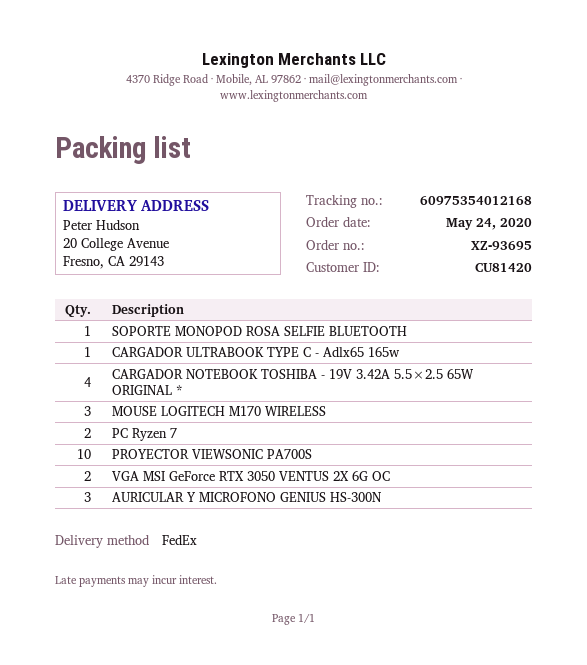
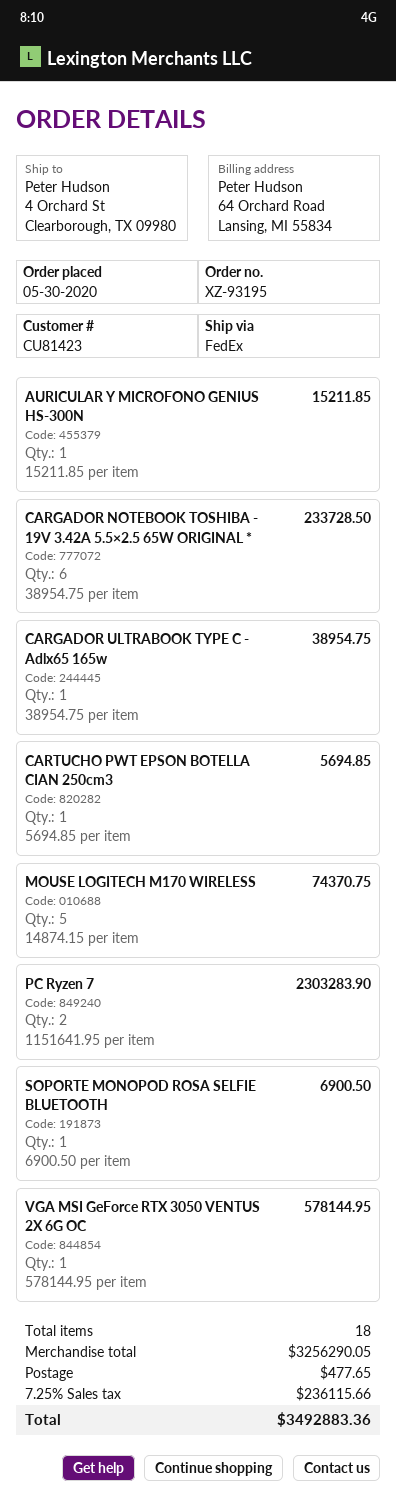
order number: XZ-93695 -> XZ-93195
order date: 2020-05-24 -> 2020-05-30
customer number: CU81420 -> CU81423
ship to: 20 College Avenue, Fresno, CA 29143 -> 4 Orchard St, Clearborough, TX 09980
CARGADOR NOTEBOOK TOSHIBA - 19V 3.42A 5.5×2.5 65W ORIGINAL *: 4 -> 6
MOUSE LOGITECH M170 WIRELESS: 3 -> 5
PROYECTOR VIEWSONIC PA700S: 10 -> none
VGA MSI GeForce RTX 3050 VENTUS 2X 6G OC: 2 -> 1
AURICULAR Y MICROFONO GENIUS HS-300N: 3 -> 1
CARTUCHO PWT EPSON BOTELLA CIAN 250cm3: none -> 1

